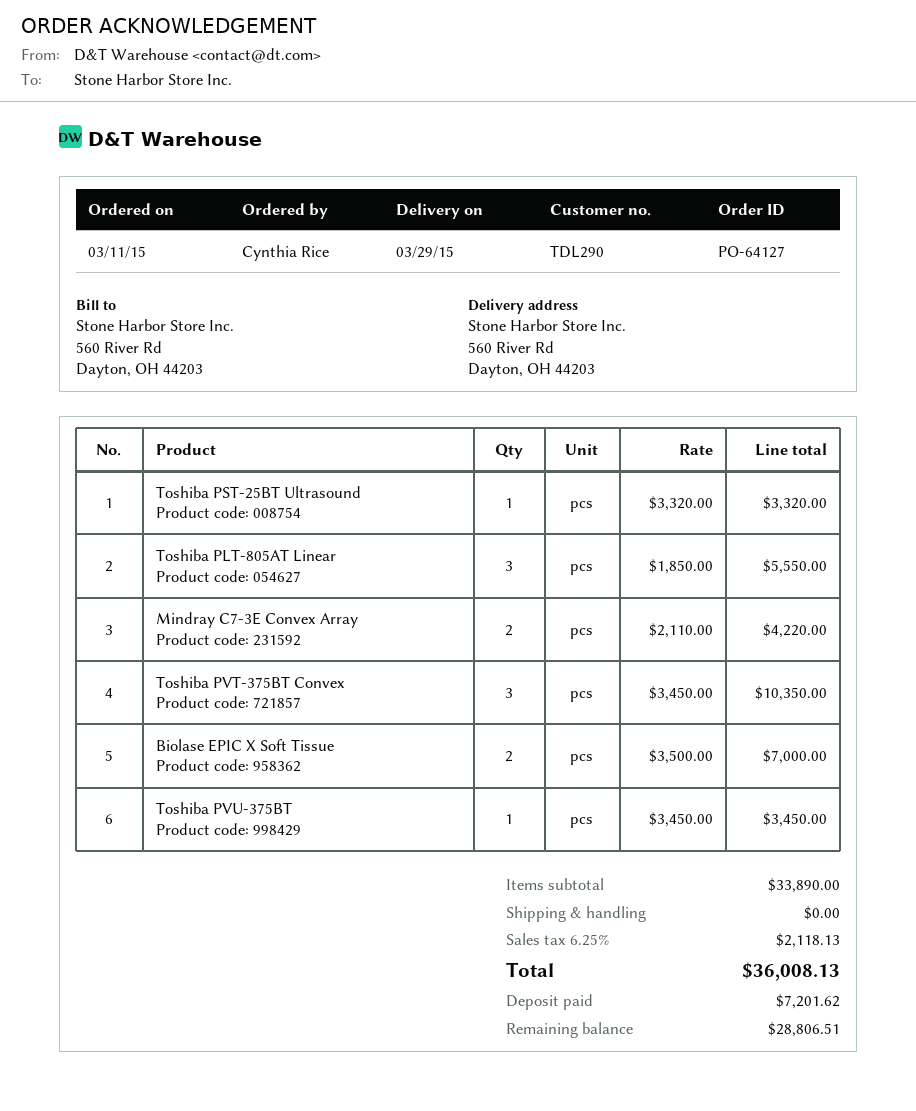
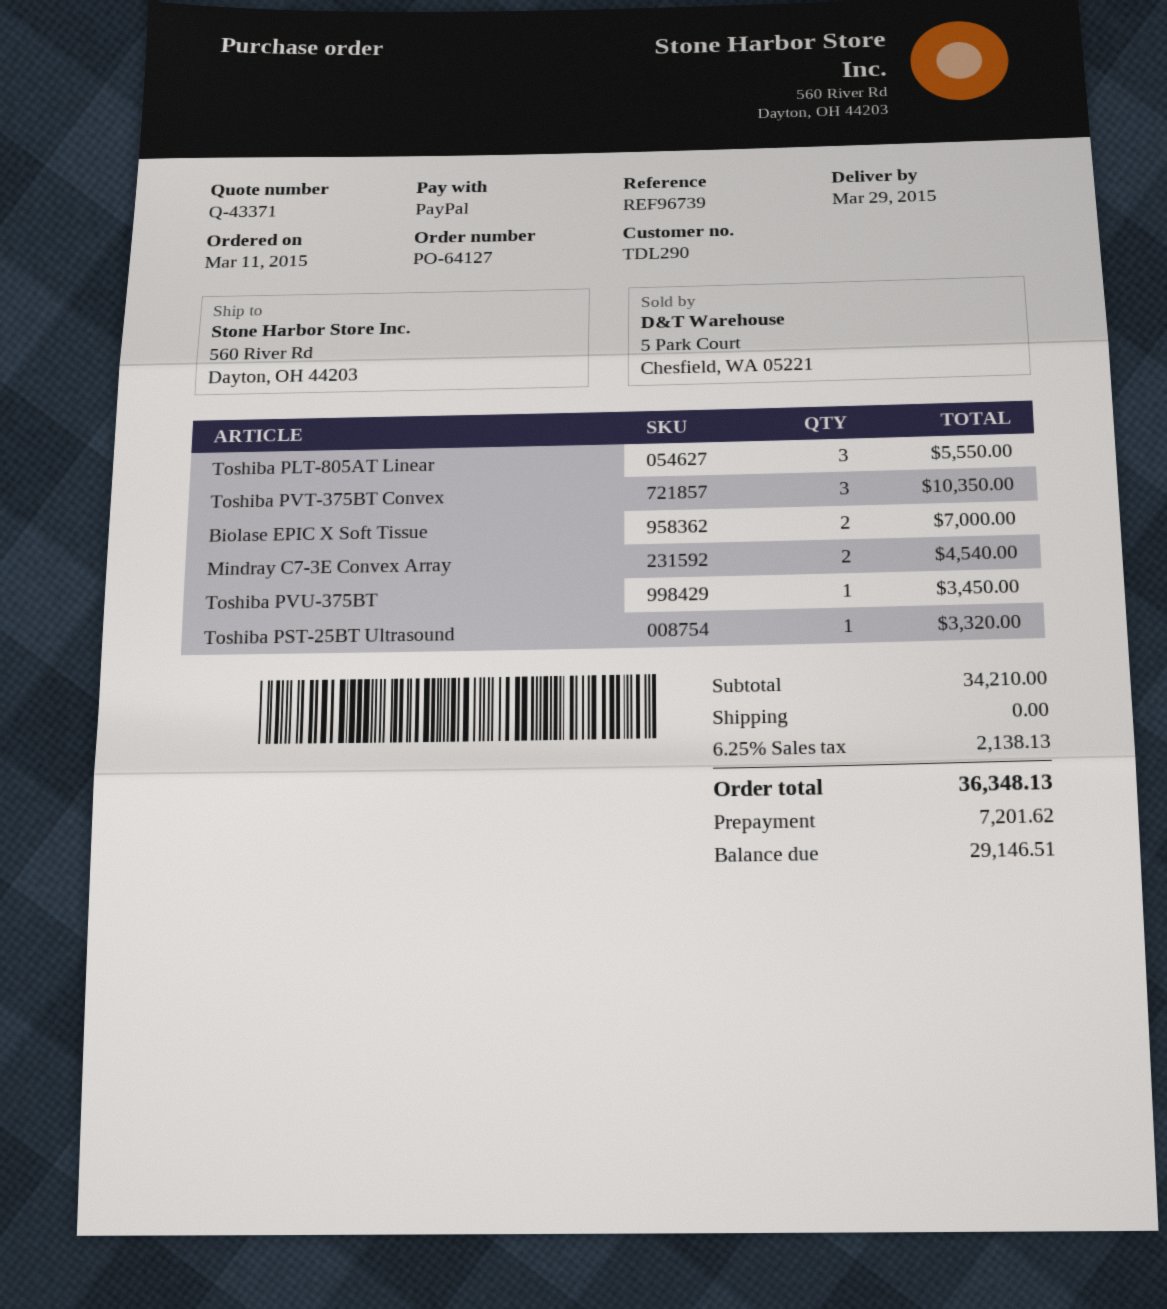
Mindray C7-3E Convex Array: 2 for 4220.00 -> 2 for 4540.00
subtotal: 33890.00 -> 34210.00
tax: 6.25% = 2118.13 -> 6.25% = 2138.13
total: 36008.13 -> 36348.13
balance: 28806.51 -> 29146.51

